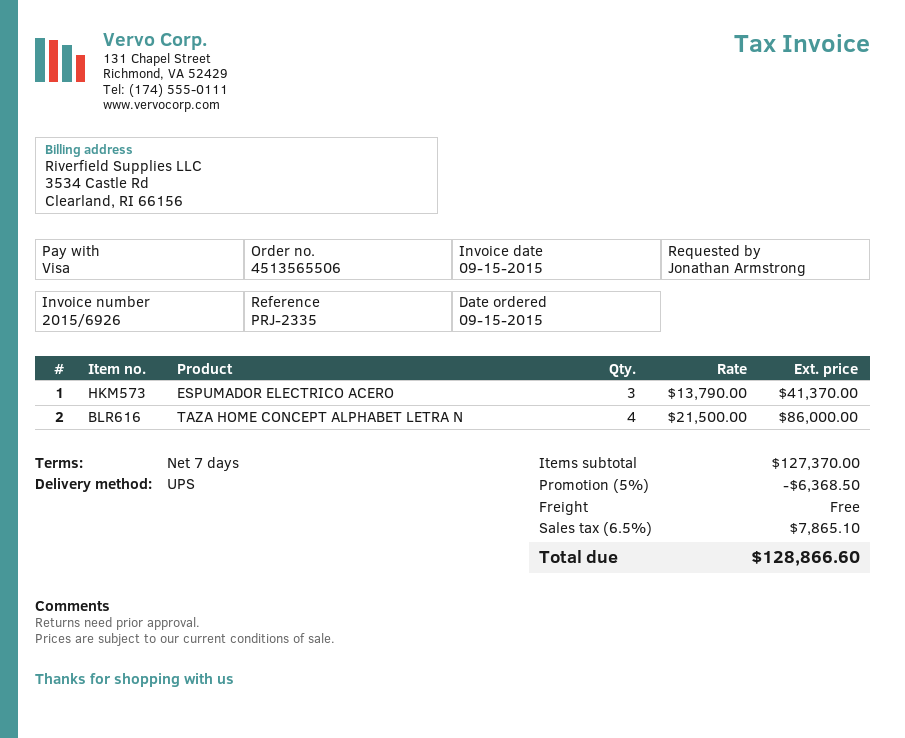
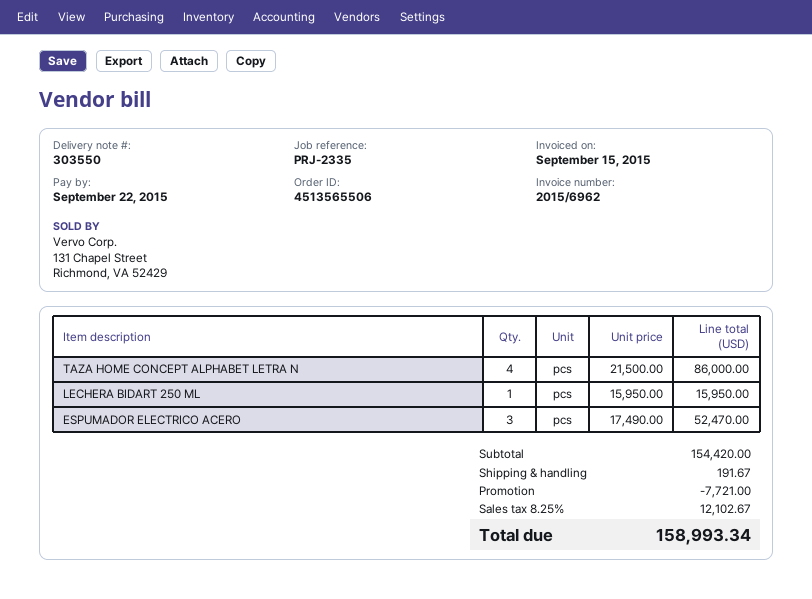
invoice number: 2015/6926 -> 2015/6962
ESPUMADOR ELECTRICO ACERO: 3 x 13790.00 = 41370.00 -> 3 x 17490.00 = 52470.00
LECHERA BIDART 250 ML: none -> 1 x 15950.00 = 15950.00
subtotal: 127370.00 -> 154420.00
discount: 6368.50 -> 7721.00
shipping: 0.00 -> 191.67
tax: 6.5% = 7865.10 -> 8.25% = 12102.67
total: 128866.60 -> 158993.34

